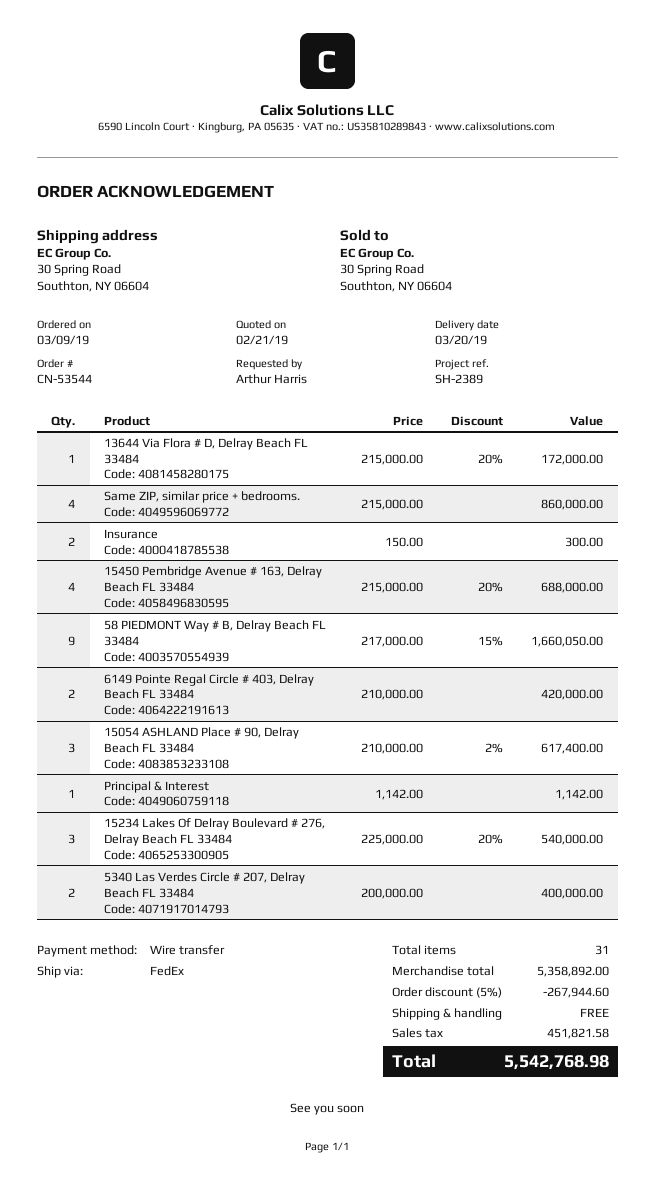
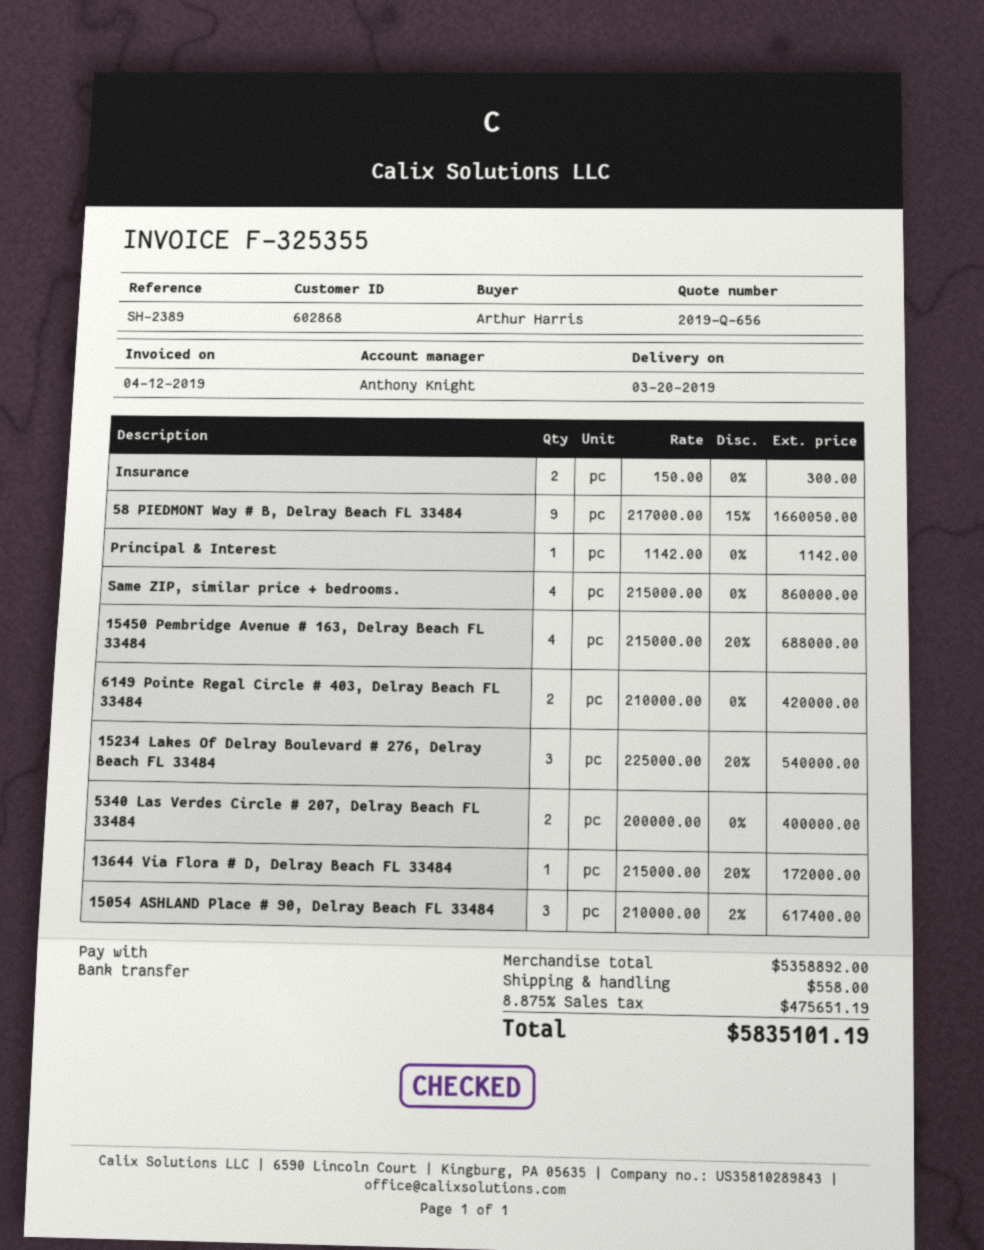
discount: 5% = 267944.60 -> none
shipping: 0.00 -> 558.00
tax: 451821.58 -> 475651.19
total: 5542768.98 -> 5835101.19

